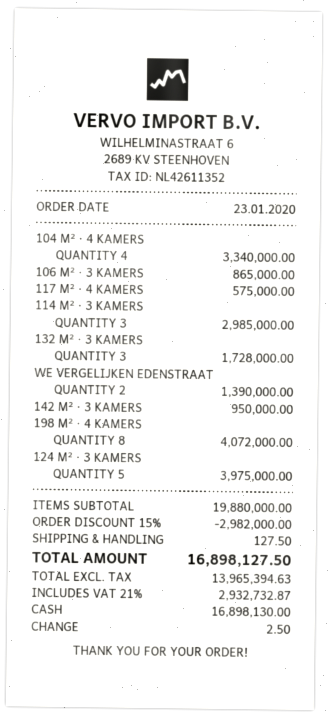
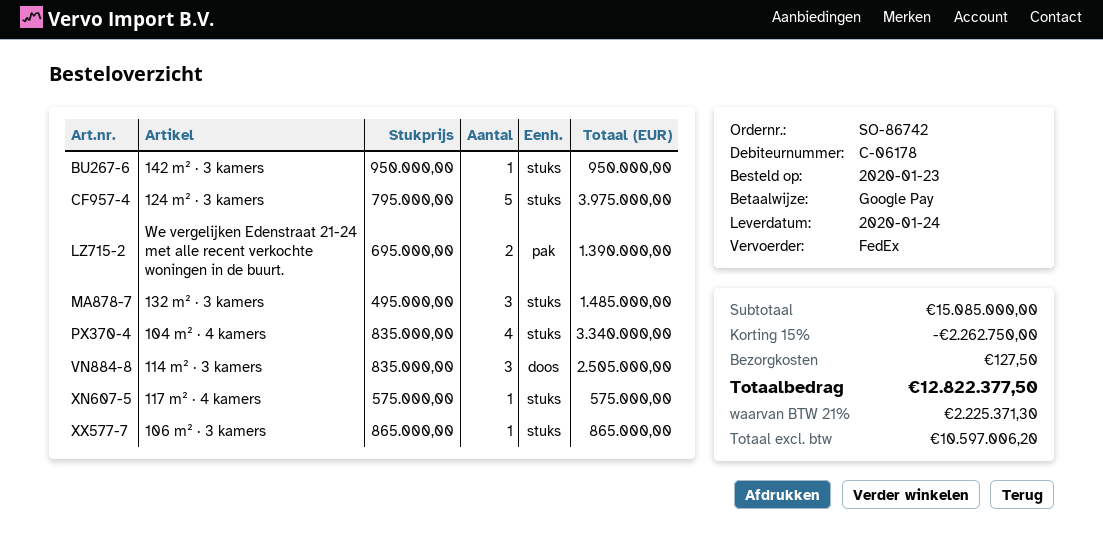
payment method: cash -> Google Pay
114 M² · 3 KAMERS: 3 for 2985000.00 -> 3 for 2505000.00
132 M² · 3 KAMERS: 3 for 1728000.00 -> 3 for 1485000.00
198 M² · 4 KAMERS: 8 for 4072000.00 -> none
subtotal: 19880000.00 -> 15085000.00
discount: 15% = 2982000.00 -> 15% = 2262750.00
net: 13965394.63 -> 10597006.20
tax: 21% = 2932732.87 -> 21% = 2225371.30
total: 16898127.50 -> 12822377.50

